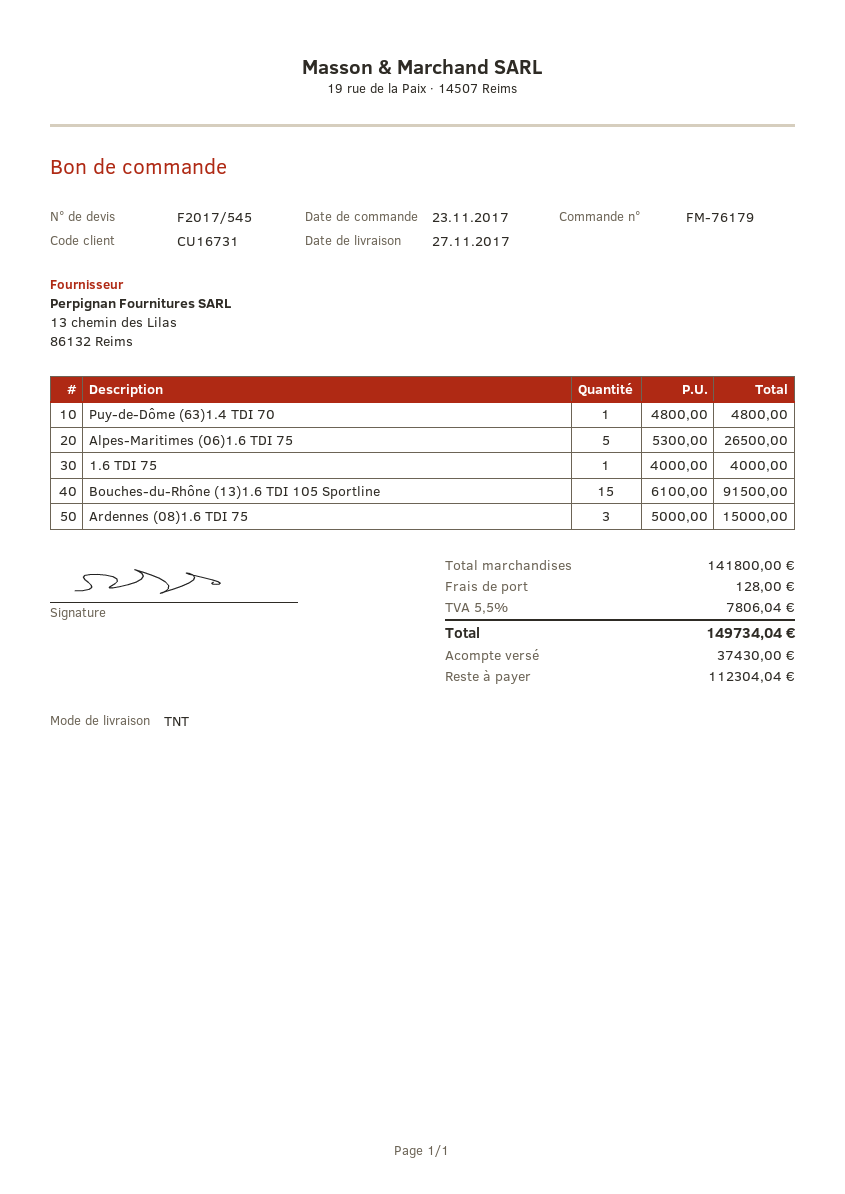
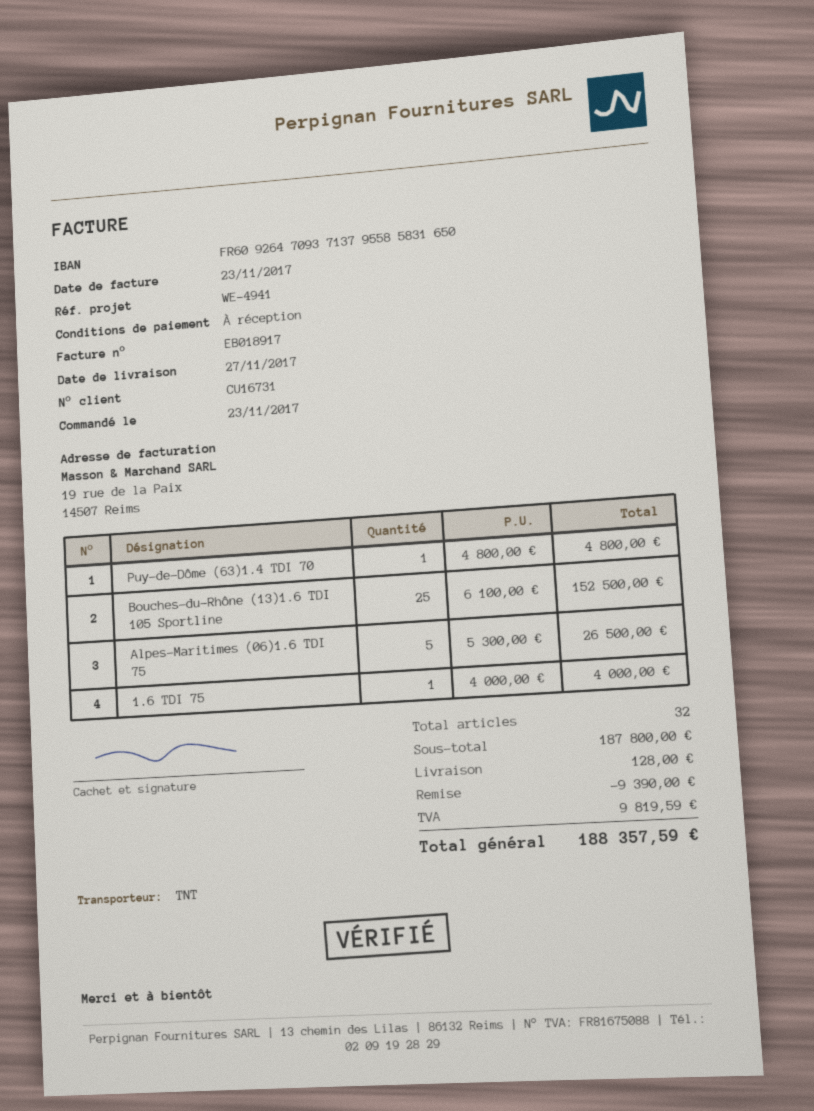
Bouches-du-Rhône (13)1.6 TDI 105 Sportline: 15 x 6100.00 = 91500.00 -> 25 x 6100.00 = 152500.00
Ardennes (08)1.6 TDI 75: 3 x 5000.00 = 15000.00 -> none
subtotal: 141800.00 -> 187800.00
discount: none -> 9390.00
tax: 7806.04 -> 9819.59
total: 149734.04 -> 188357.59

